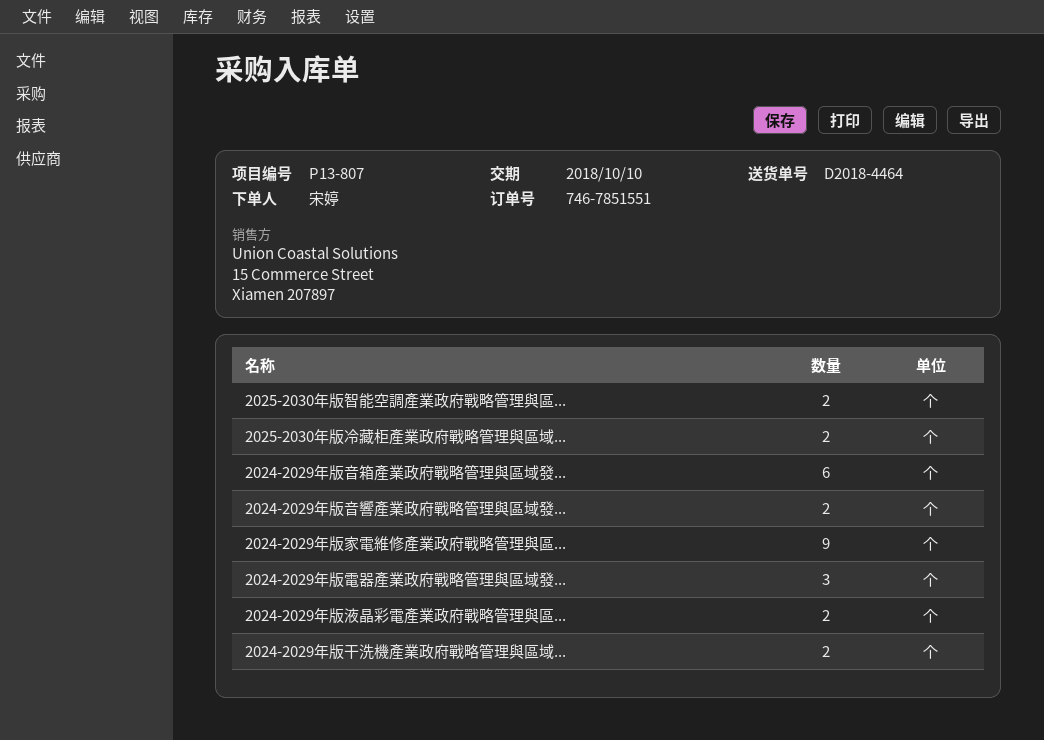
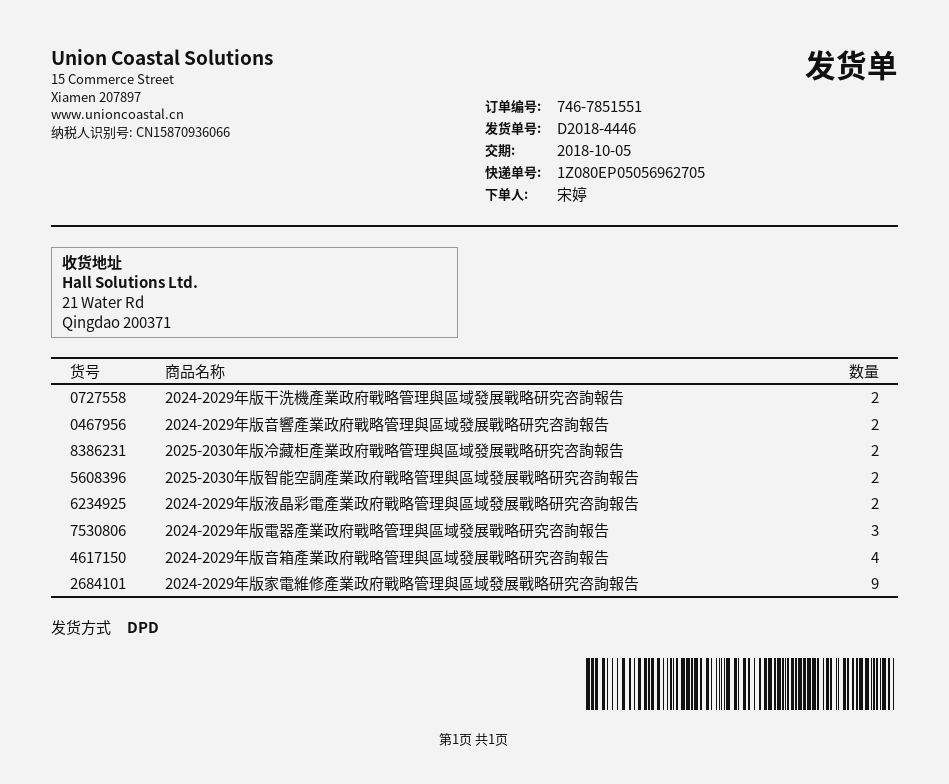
delivery note number: D2018-4464 -> D2018-4446
delivery date: 2018-10-10 -> 2018-10-05
2024-2029年版音箱產業政府戰略管理與區域發...: 6 -> 4

